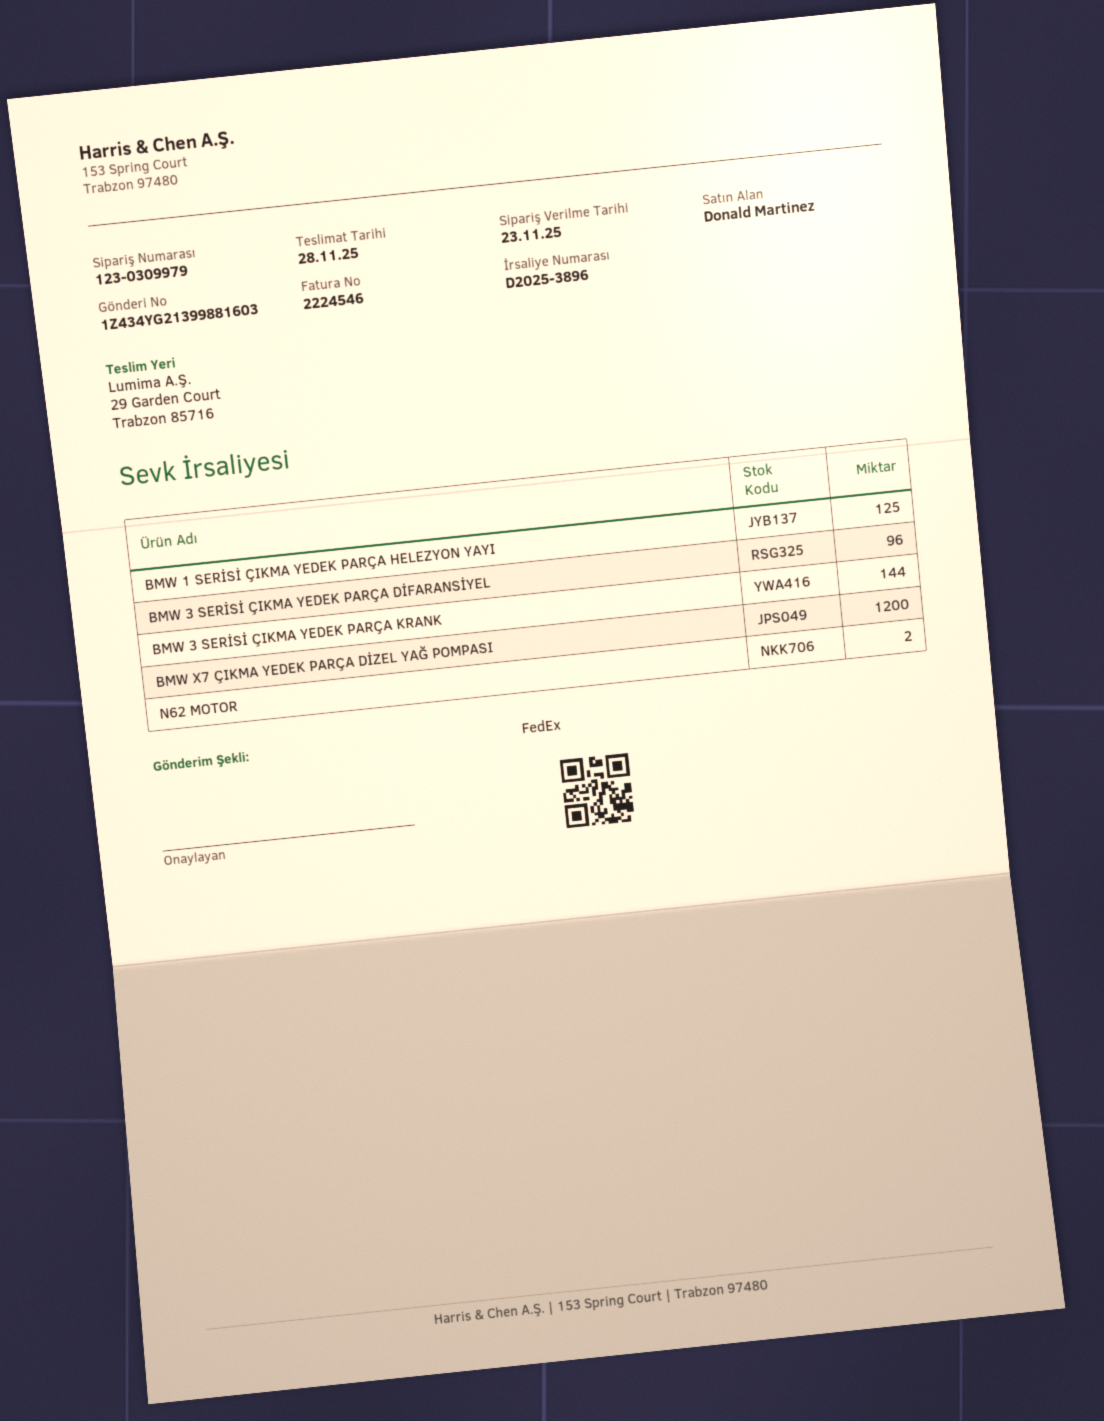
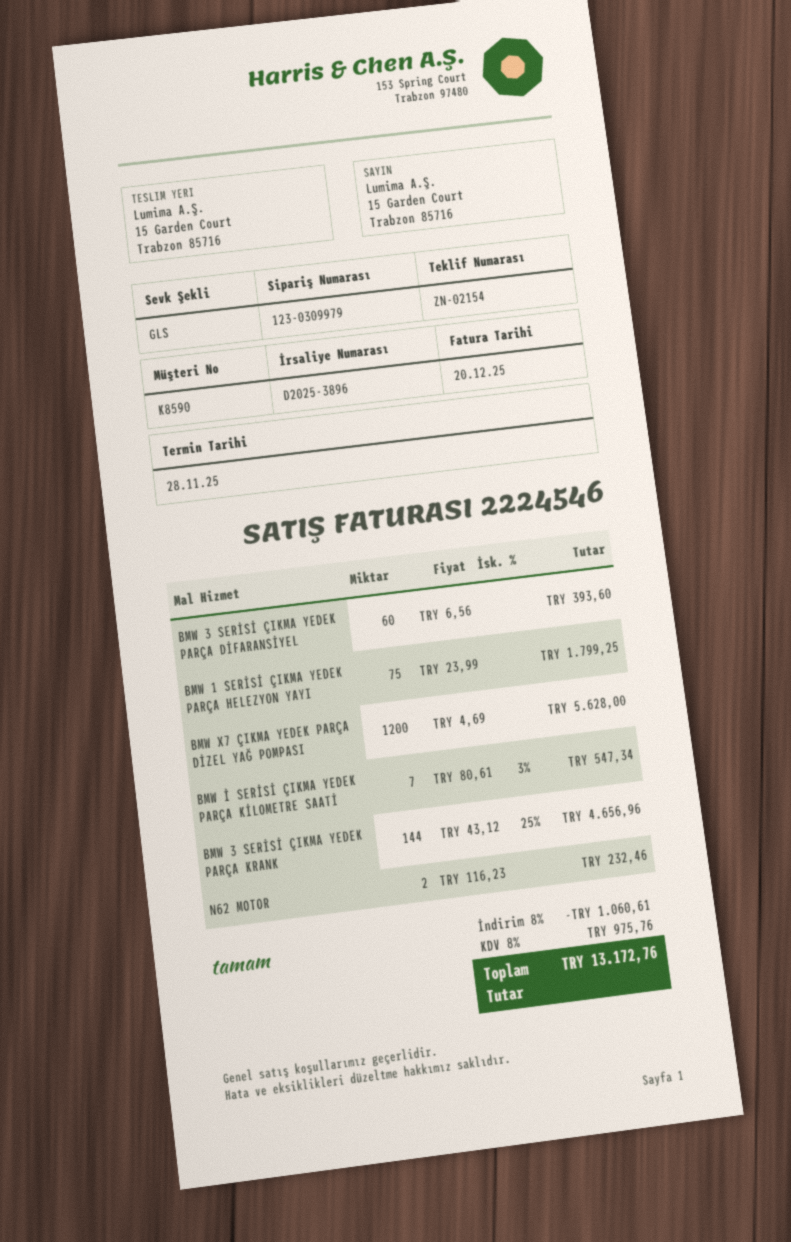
shipping method: FedEx -> GLS
ship to: 29 Garden Court, Trabzon 85716 -> 15 Garden Court, Trabzon 85716
BMW 1 SERİSİ ÇIKMA YEDEK PARÇA HELEZYON YAYI: 125 -> 75
BMW 3 SERİSİ ÇIKMA YEDEK PARÇA DİFARANSİYEL: 96 -> 60
BMW İ SERİSİ ÇIKMA YEDEK PARÇA KİLOMETRE SAATİ: none -> 7

